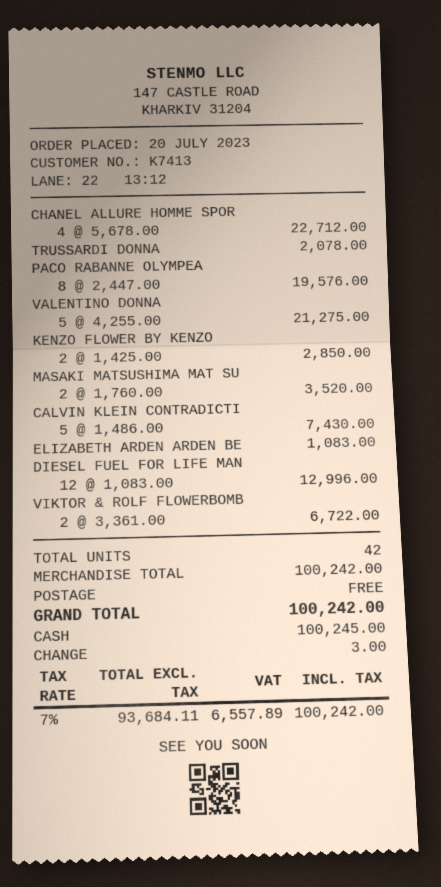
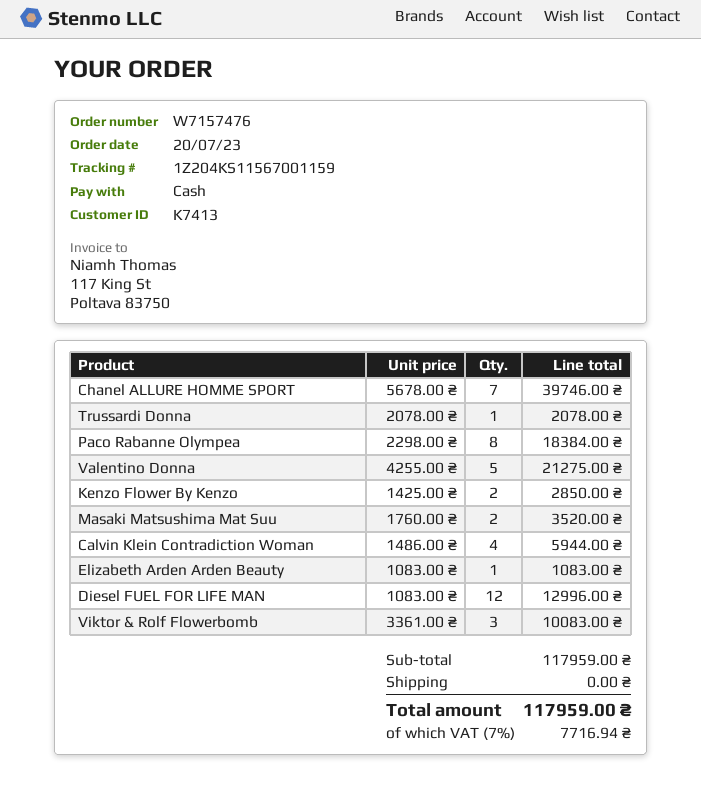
CHANEL ALLURE HOMME SPOR: 4 x 5678.00 = 22712.00 -> 7 x 5678.00 = 39746.00
PACO RABANNE OLYMPEA: 8 x 2447.00 = 19576.00 -> 8 x 2298.00 = 18384.00
CALVIN KLEIN CONTRADICTI: 5 x 1486.00 = 7430.00 -> 4 x 1486.00 = 5944.00
VIKTOR & ROLF FLOWERBOMB: 2 x 3361.00 = 6722.00 -> 3 x 3361.00 = 10083.00
subtotal: 100242.00 -> 117959.00
tax: 7% = 6557.89 -> 7% = 7716.94
total: 100242.00 -> 117959.00

